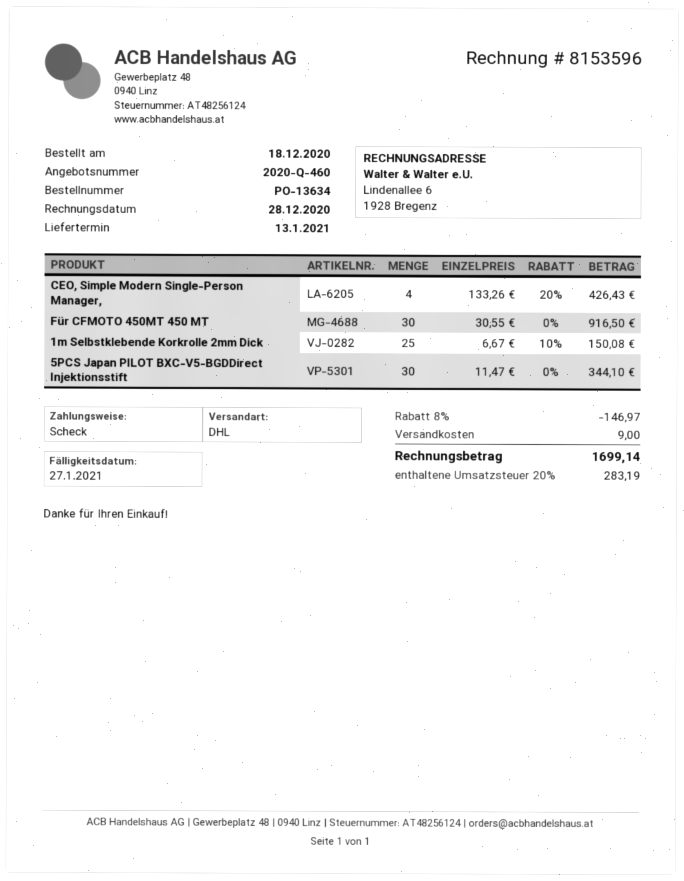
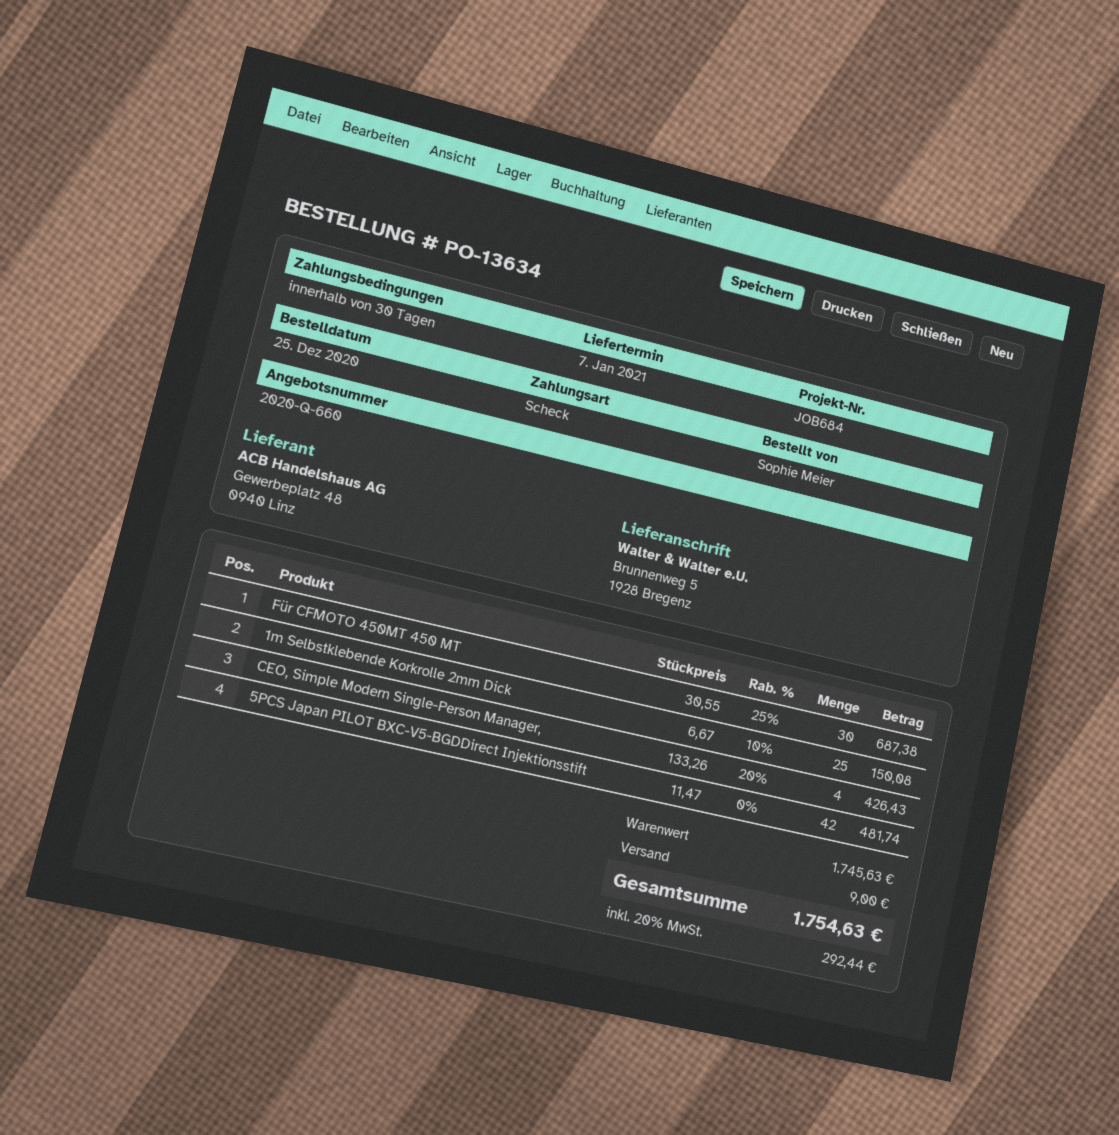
quote number: 2020-Q-460 -> 2020-Q-660
order date: 2020-12-18 -> 2020-12-25
delivery date: 2021-01-13 -> 2021-01-07
Für CFMOTO 450MT 450 MT: 30 x 30.55 = 916.50 -> 30 x 30.55 - 25% = 687.38
5PCS Japan PILOT BXC-V5-BGDDirect Injektionsstift: 30 x 11.47 = 344.10 -> 42 x 11.47 = 481.74
discount: 8% = 146.97 -> none
tax: 20% = 283.19 -> 20% = 292.44
total: 1699.14 -> 1754.63

